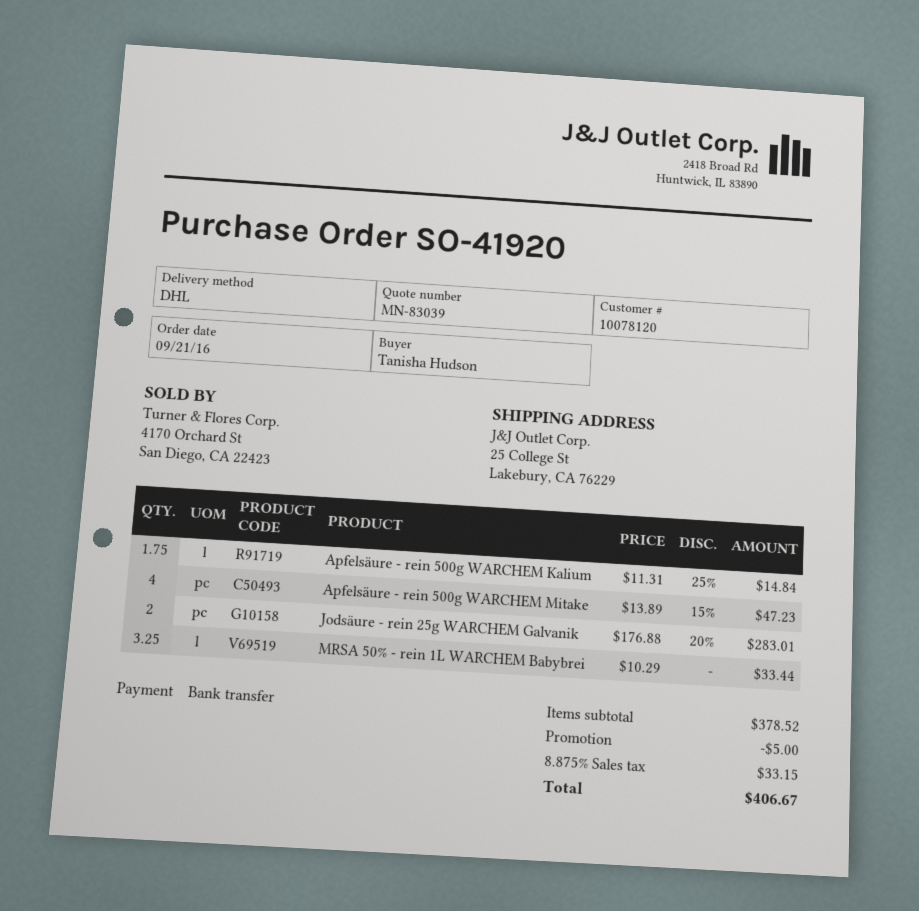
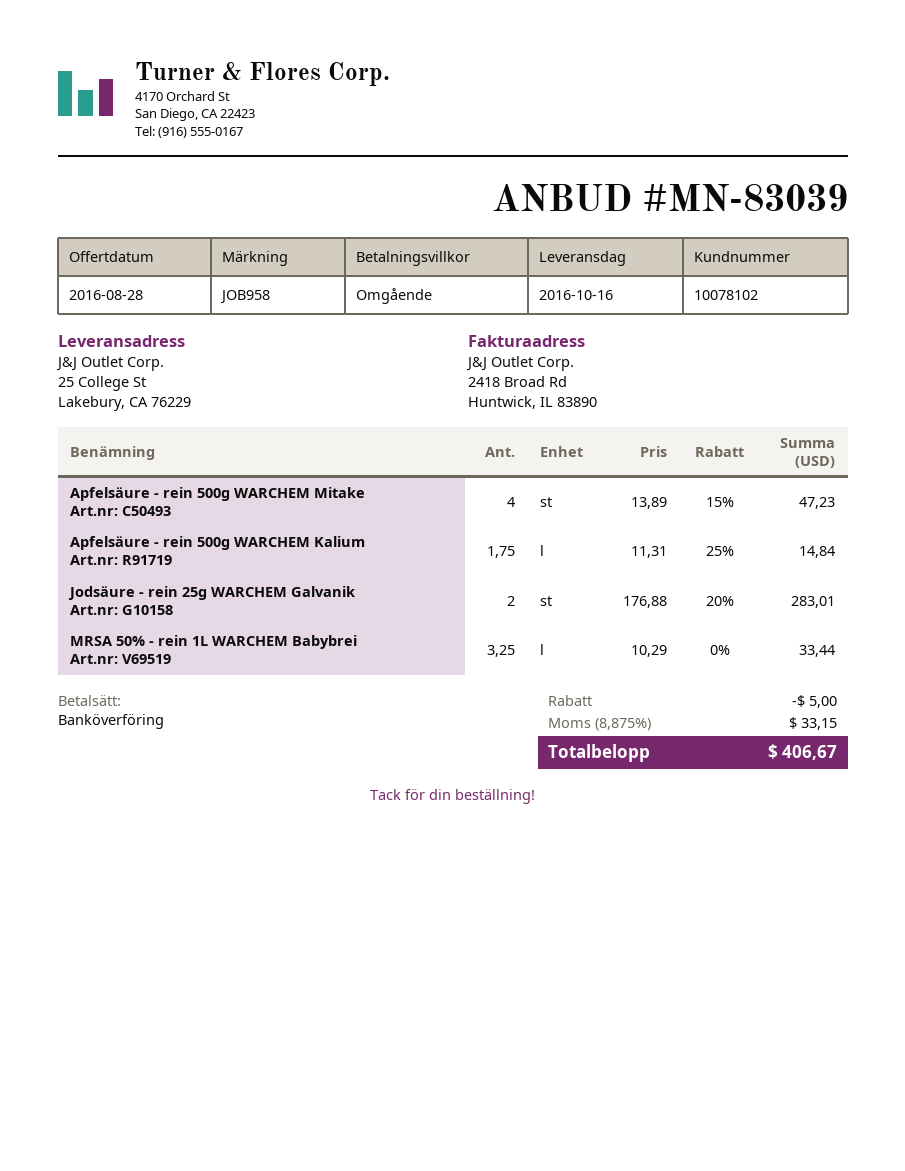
customer number: 10078120 -> 10078102

